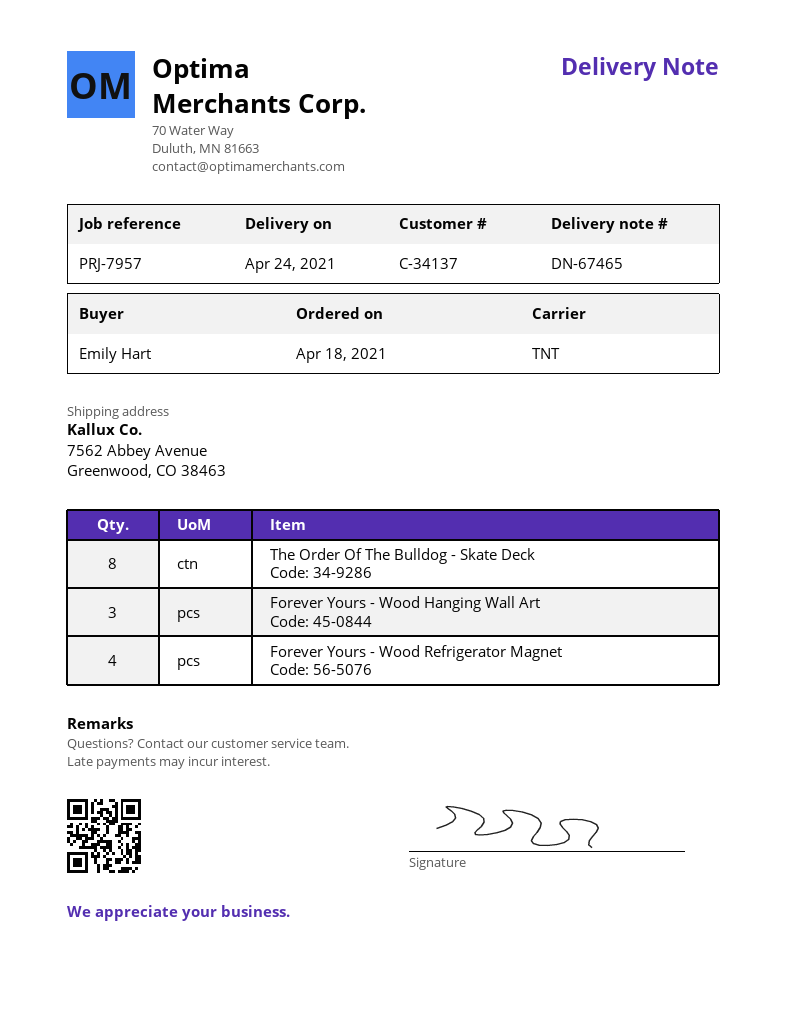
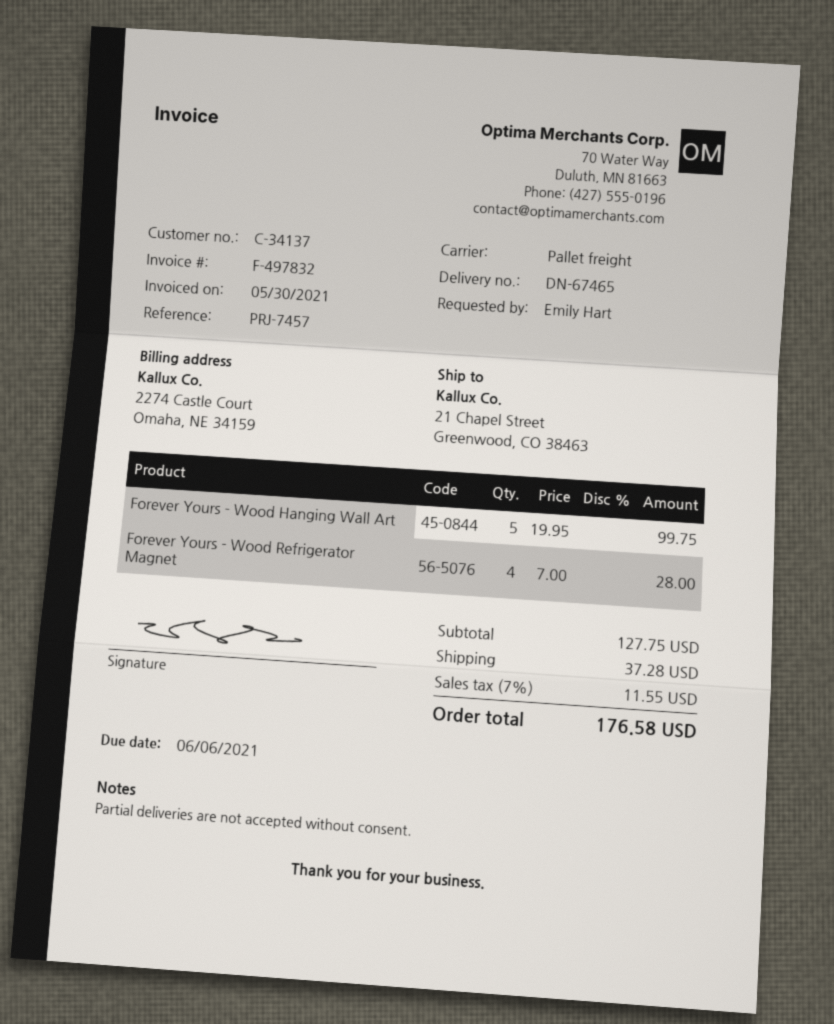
reference: PRJ-7957 -> PRJ-7457
shipping method: TNT -> pallet freight
ship to: 7562 Abbey Avenue, Greenwood, CO 38463 -> 21 Chapel Street, Greenwood, CO 38463
The Order Of The Bulldog - Skate Deck: 8 -> none
Forever Yours - Wood Hanging Wall Art: 3 -> 5

